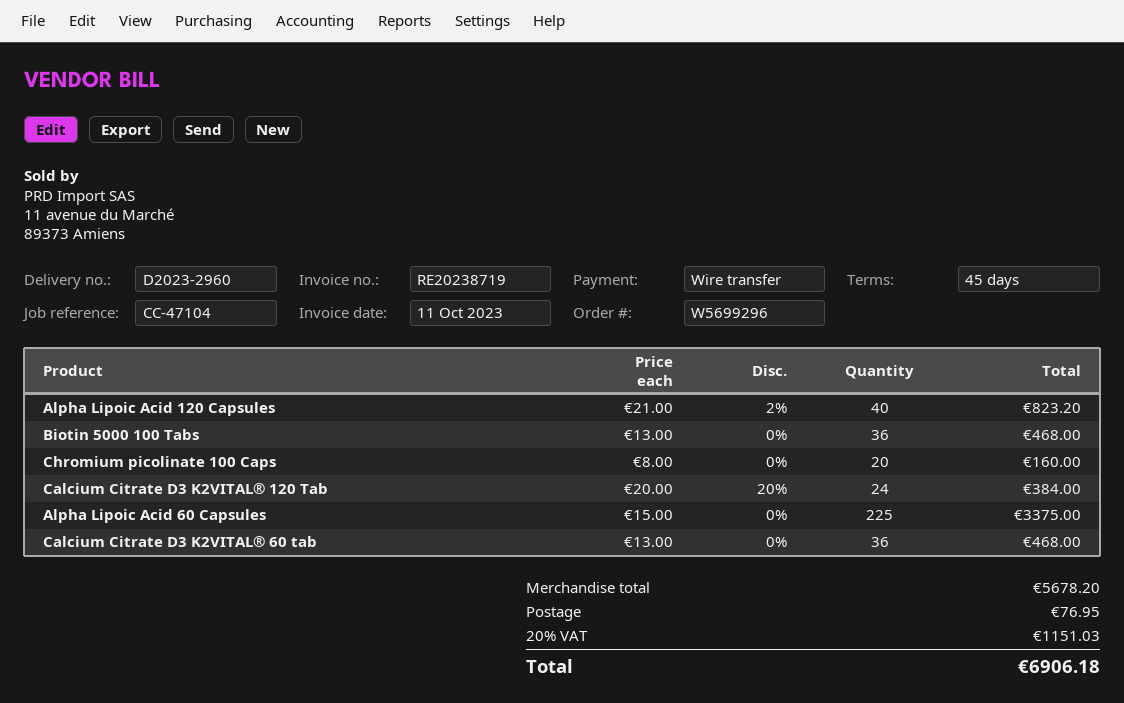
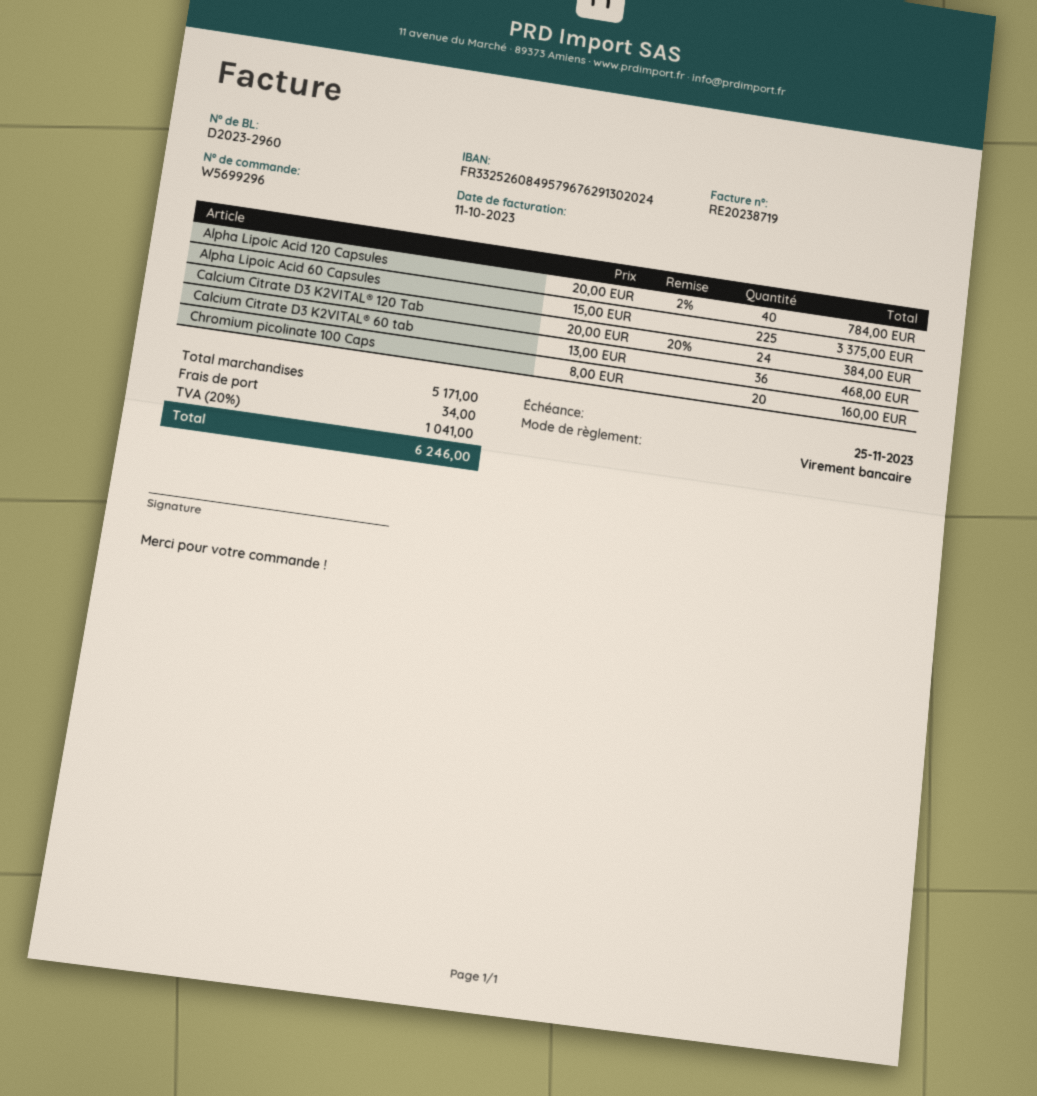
Alpha Lipoic Acid 120 Capsules: 40 x 21.00 - 2% = 823.20 -> 40 x 20.00 - 2% = 784.00
Biotin 5000 100 Tabs: 36 x 13.00 = 468.00 -> none
subtotal: 5678.20 -> 5171.00
shipping: 76.95 -> 34.00
tax: 20% = 1151.03 -> 20% = 1041.00
total: 6906.18 -> 6246.00

